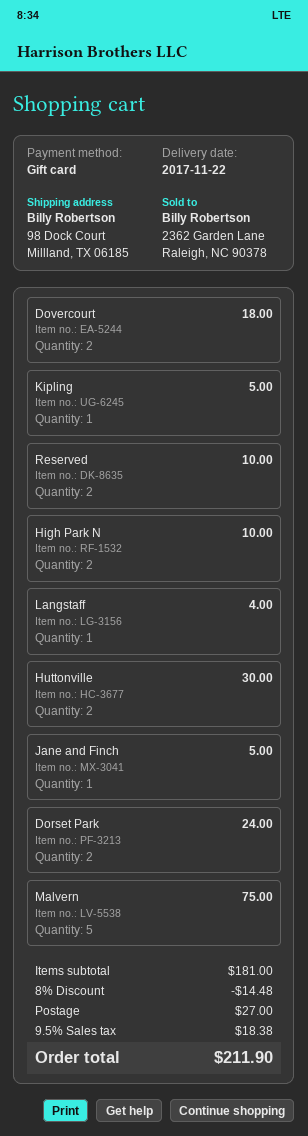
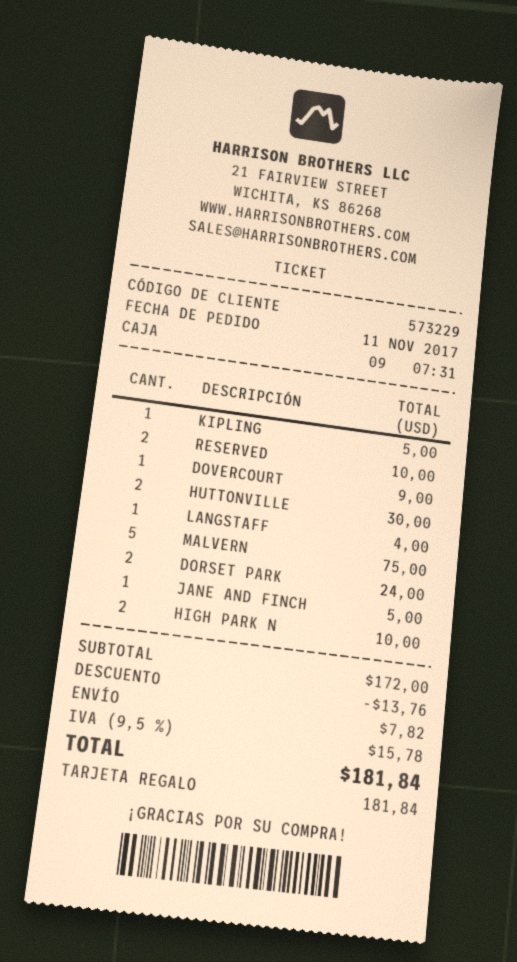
Dovercourt: 2 for 18.00 -> 1 for 9.00
subtotal: 181.00 -> 172.00
discount: 14.48 -> 13.76
shipping: 27.00 -> 7.82
tax: 9.5% = 18.38 -> 9.5% = 15.78
total: 211.90 -> 181.84

